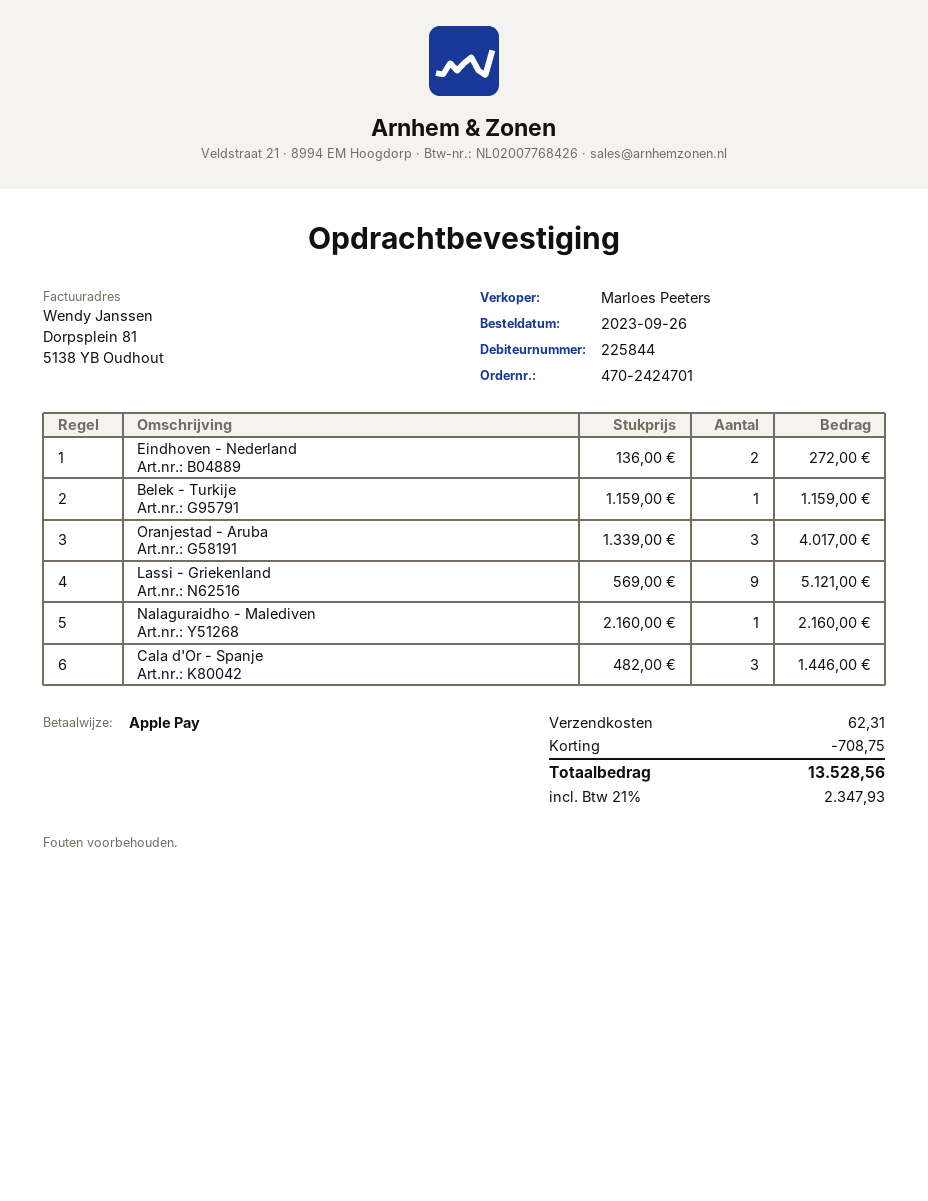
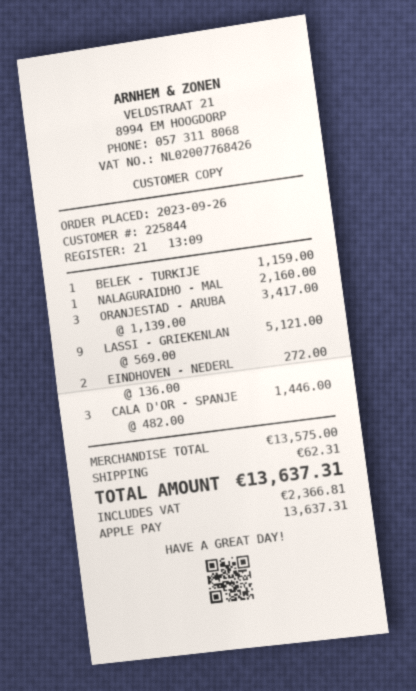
Oranjestad - Aruba: 3 x 1339.00 = 4017.00 -> 3 x 1139.00 = 3417.00
discount: 708.75 -> none
tax: 2347.93 -> 2366.81
total: 13528.56 -> 13637.31

